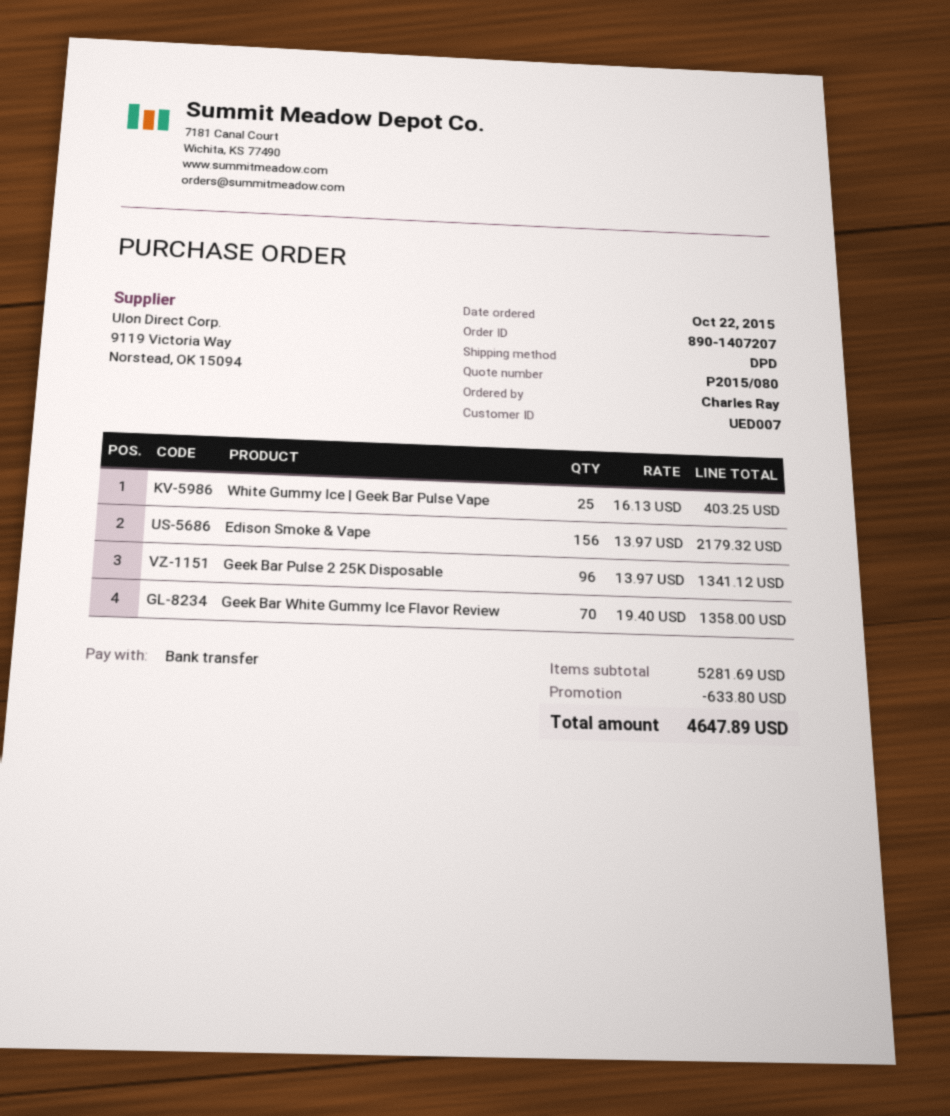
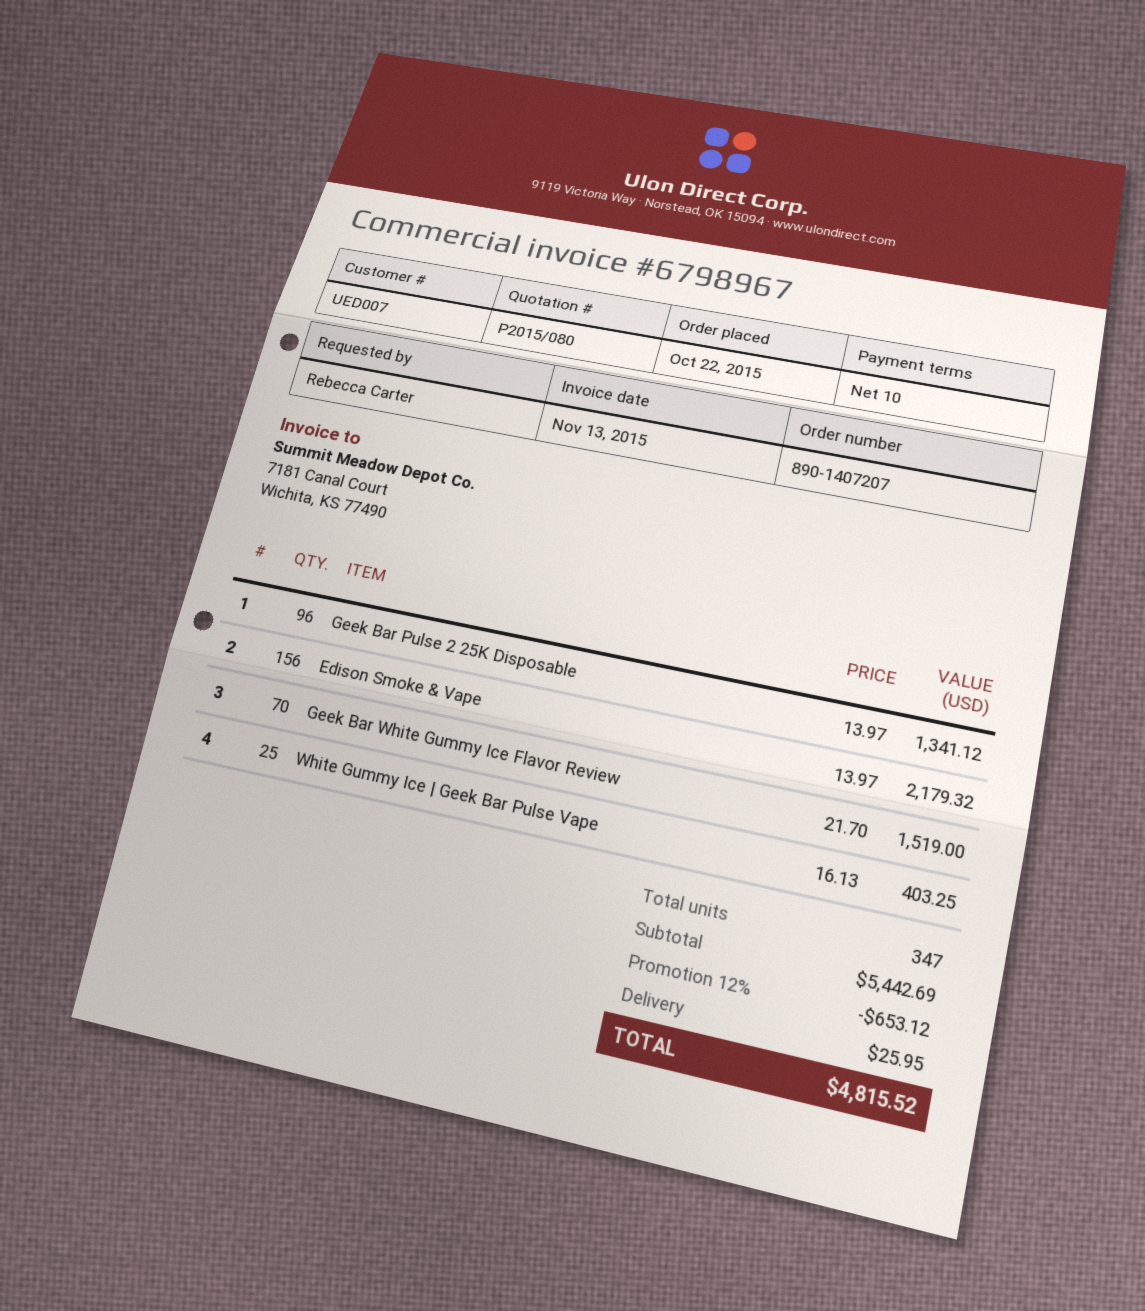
ordered by: Charles Ray -> Rebecca Carter
Geek Bar White Gummy Ice Flavor Review: 70 x 19.40 = 1358.00 -> 70 x 21.70 = 1519.00
subtotal: 5281.69 -> 5442.69
discount: 633.80 -> 653.12
shipping: none -> 25.95
total: 4647.89 -> 4815.52

